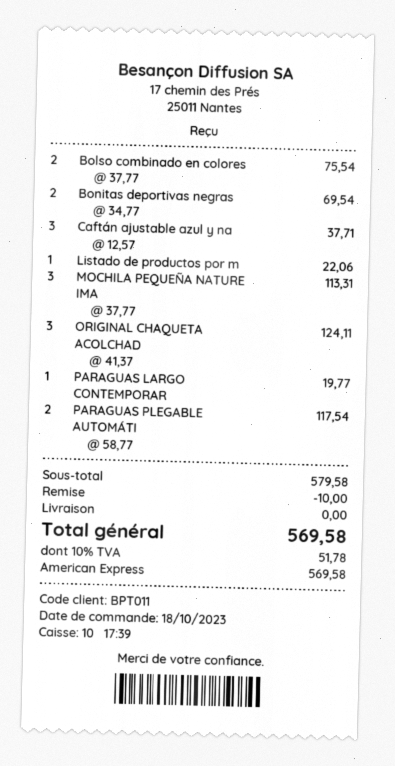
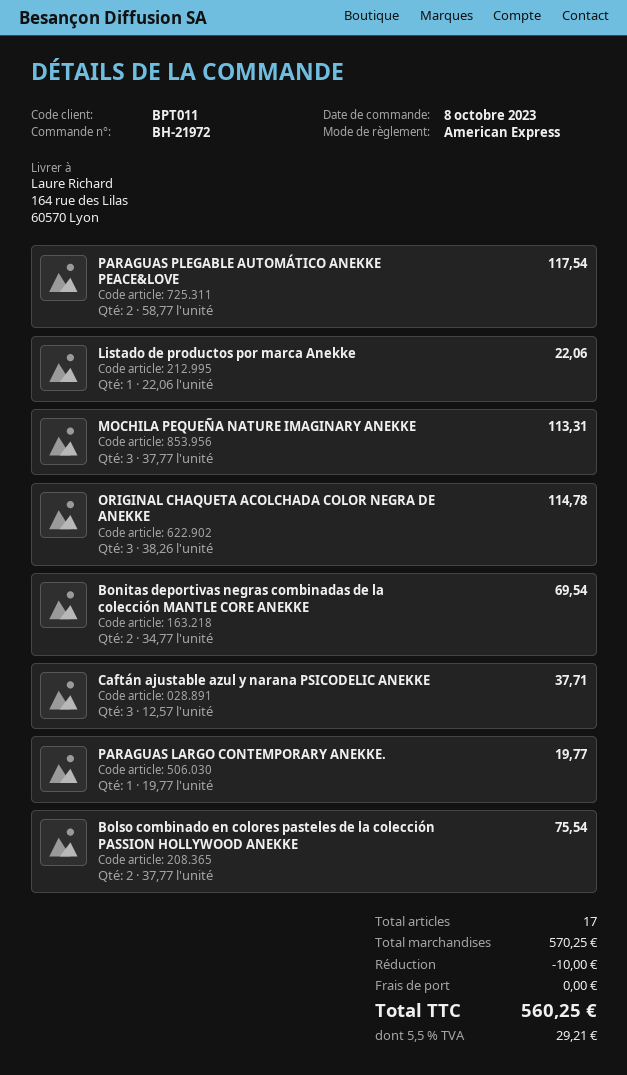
order date: 2023-10-18 -> 2023-10-08
ORIGINAL CHAQUETA ACOLCHAD: 3 x 41.37 = 124.11 -> 3 x 38.26 = 114.78
subtotal: 579.58 -> 570.25
tax: 10% = 51.78 -> 5.5% = 29.21
total: 569.58 -> 560.25

